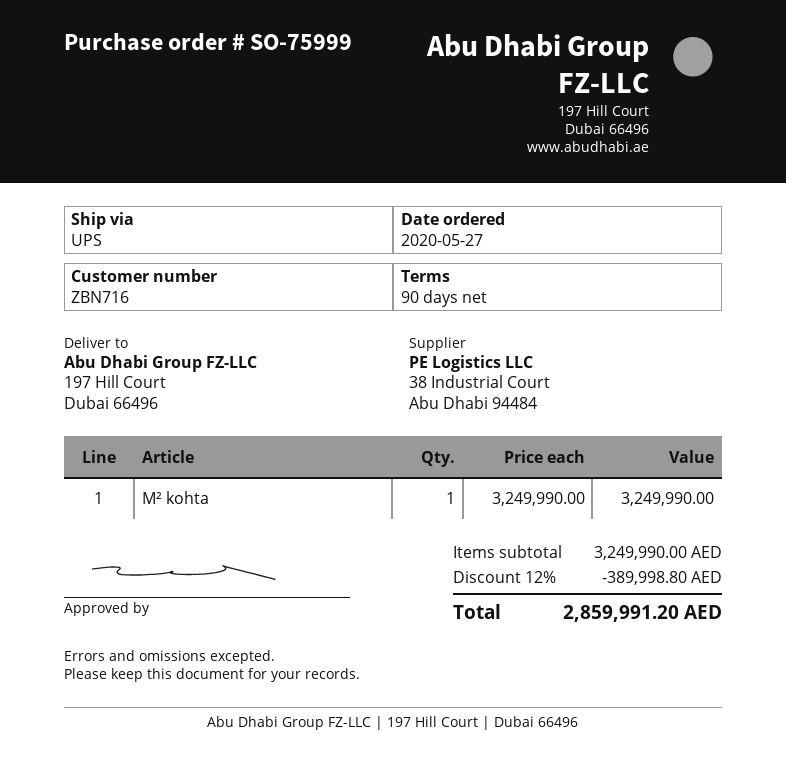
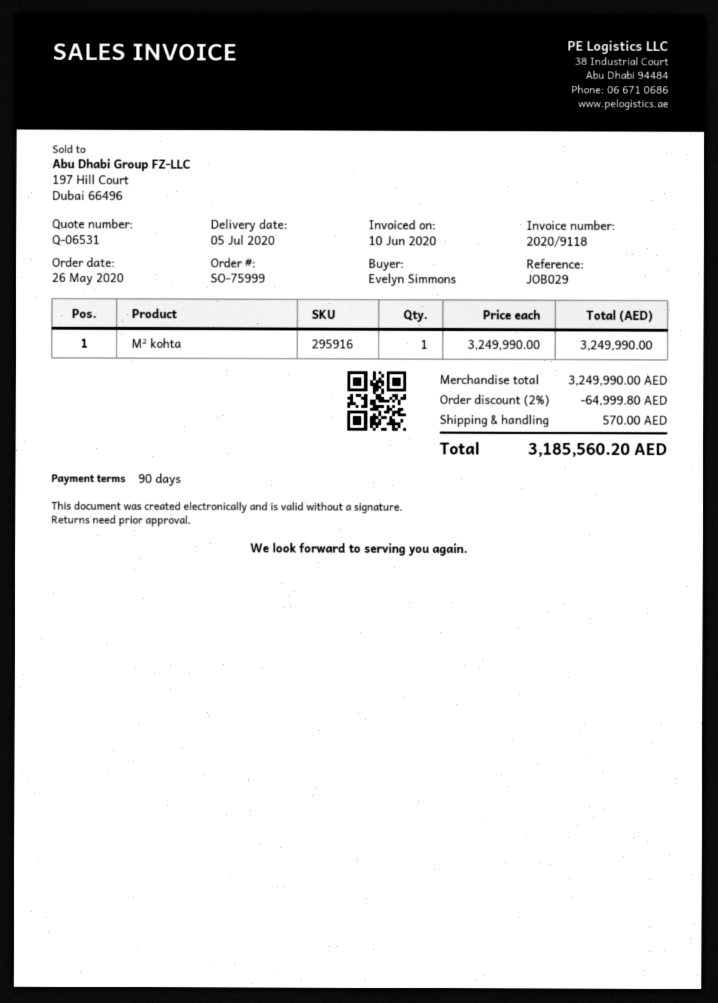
order date: 2020-05-27 -> 2020-05-26
discount: 12% = 389998.80 -> 2% = 64999.80
shipping: none -> 570.00
total: 2859991.20 -> 3185560.20

